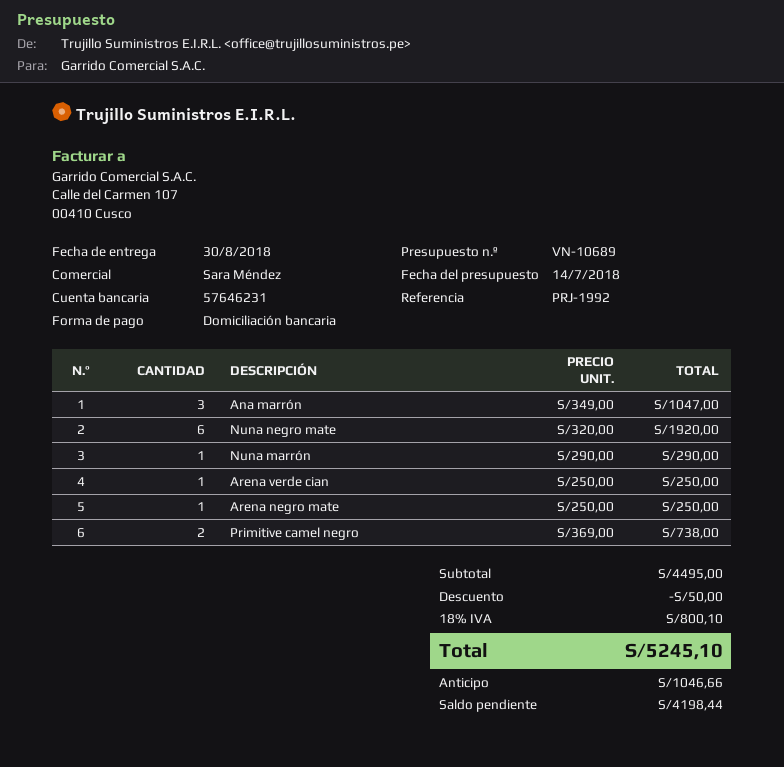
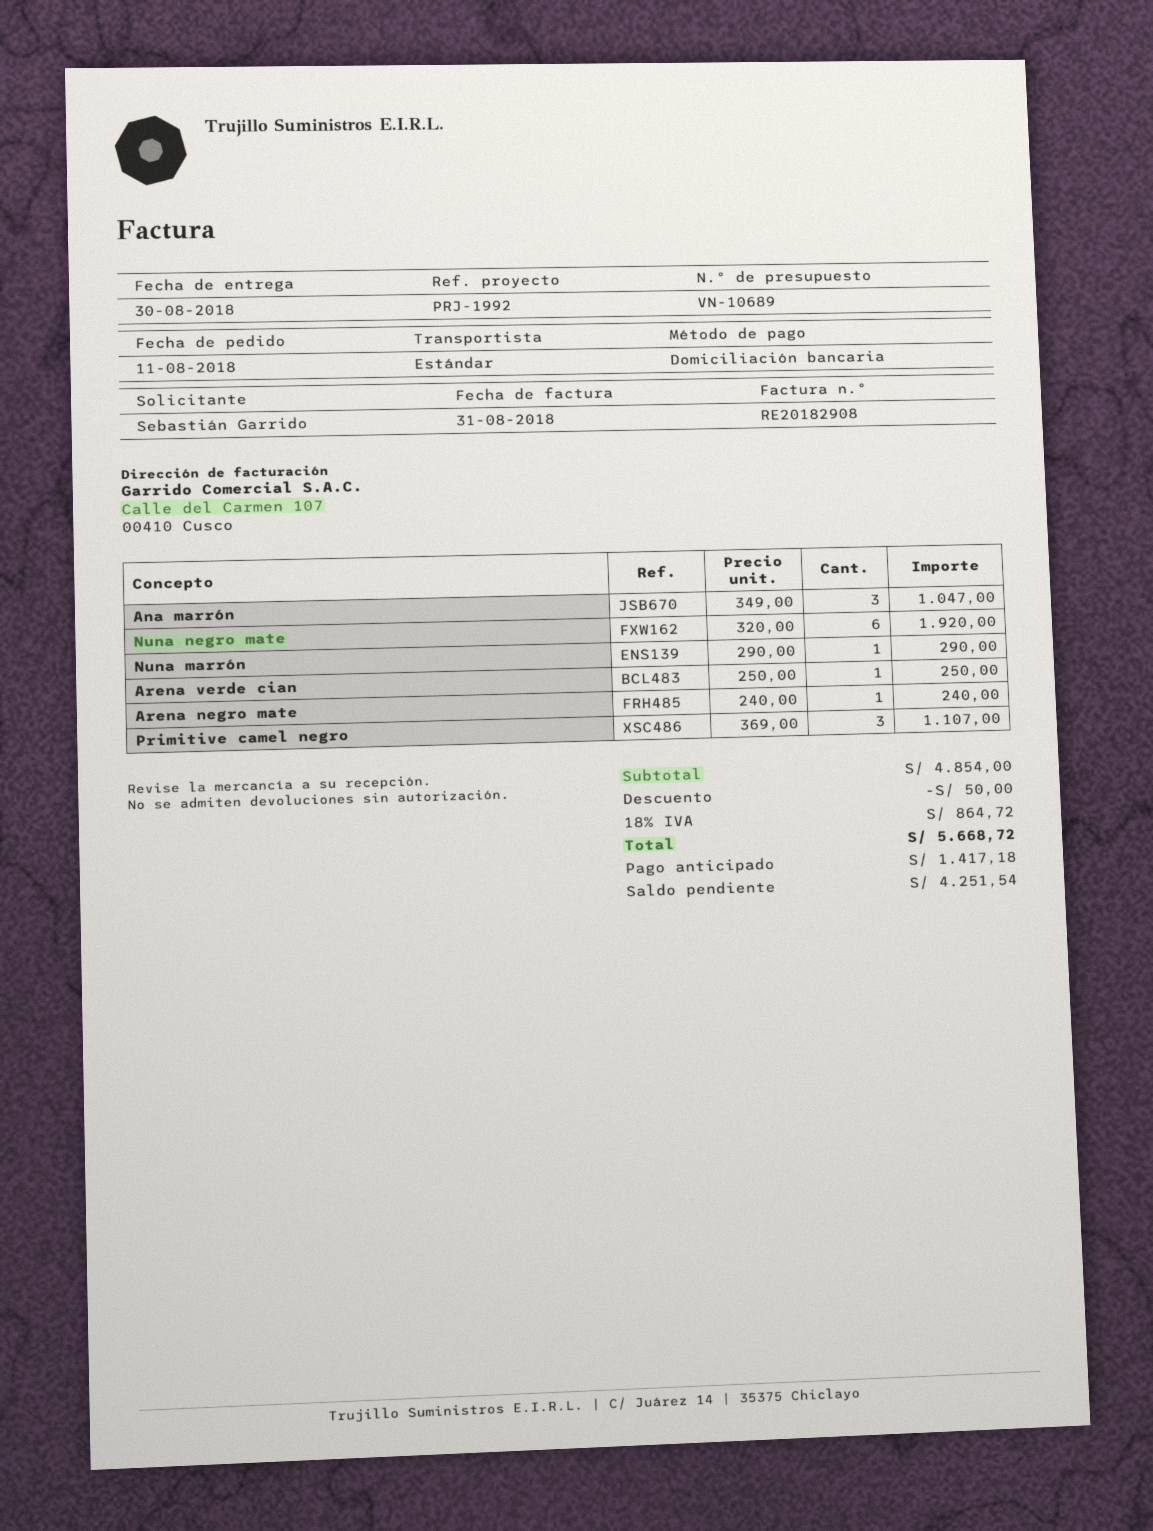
Arena negro mate: 1 x 250.00 = 250.00 -> 1 x 240.00 = 240.00
Primitive camel negro: 2 x 369.00 = 738.00 -> 3 x 369.00 = 1107.00
subtotal: 4495.00 -> 4854.00
tax: 18% = 800.10 -> 18% = 864.72
total: 5245.10 -> 5668.72
deposit: 1046.66 -> 1417.18
balance: 4198.44 -> 4251.54

